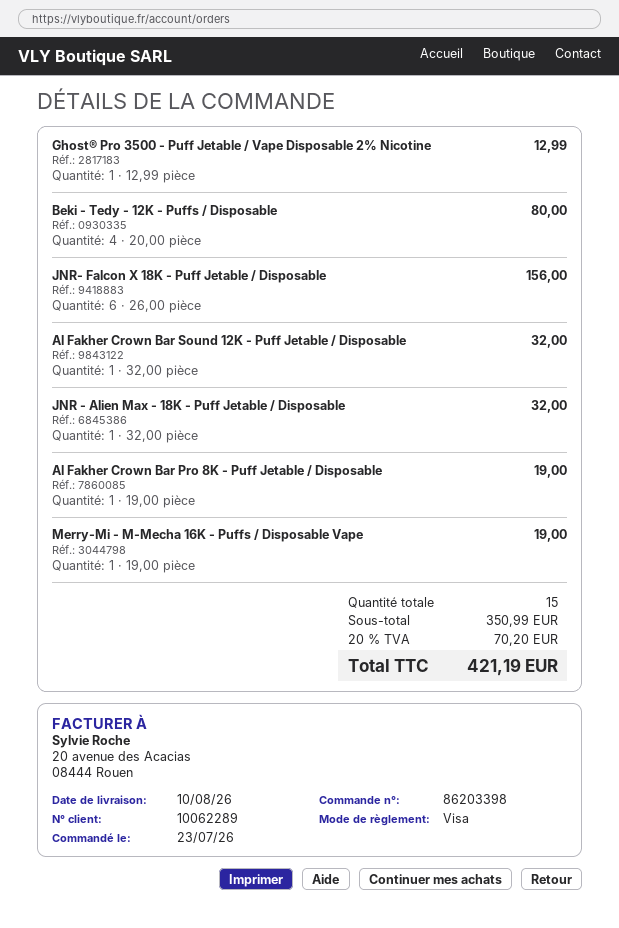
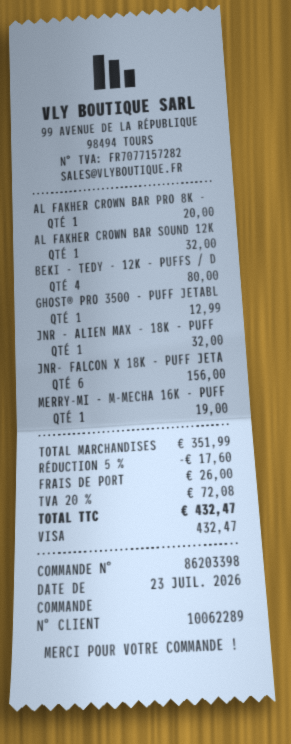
Al Fakher Crown Bar Pro 8K - Puff Jetable / Disposable: 1 for 19.00 -> 1 for 20.00
subtotal: 350.99 -> 351.99
discount: none -> 5% = 17.60
shipping: none -> 26.00
tax: 20% = 70.20 -> 20% = 72.08
total: 421.19 -> 432.47

